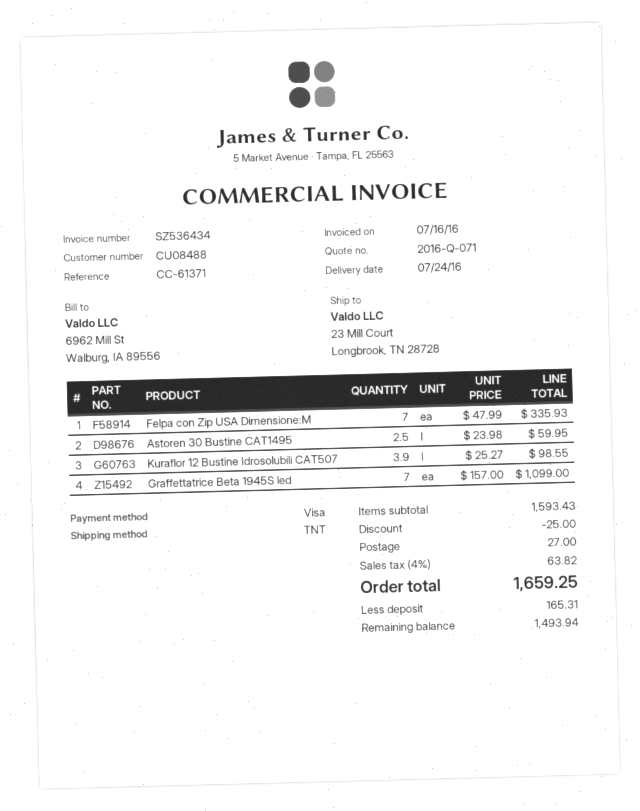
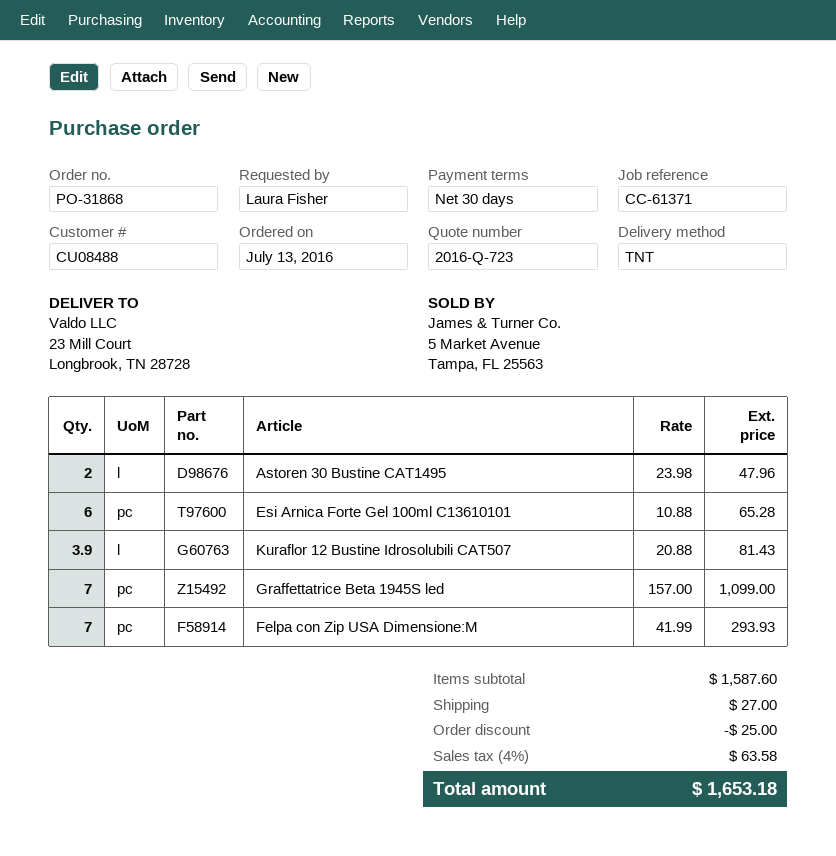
quote number: 2016-Q-071 -> 2016-Q-723
Felpa con Zip USA Dimensione:M: 7 x 47.99 = 335.93 -> 7 x 41.99 = 293.93
Astoren 30 Bustine CAT1495: 2.5 x 23.98 = 59.95 -> 2 x 23.98 = 47.96
Kuraflor 12 Bustine Idrosolubili CAT507: 3.9 x 25.27 = 98.55 -> 3.9 x 20.88 = 81.43
Esi Arnica Forte Gel 100ml C13610101: none -> 6 x 10.88 = 65.28
subtotal: 1593.43 -> 1587.60
tax: 4% = 63.82 -> 4% = 63.58
total: 1659.25 -> 1653.18

